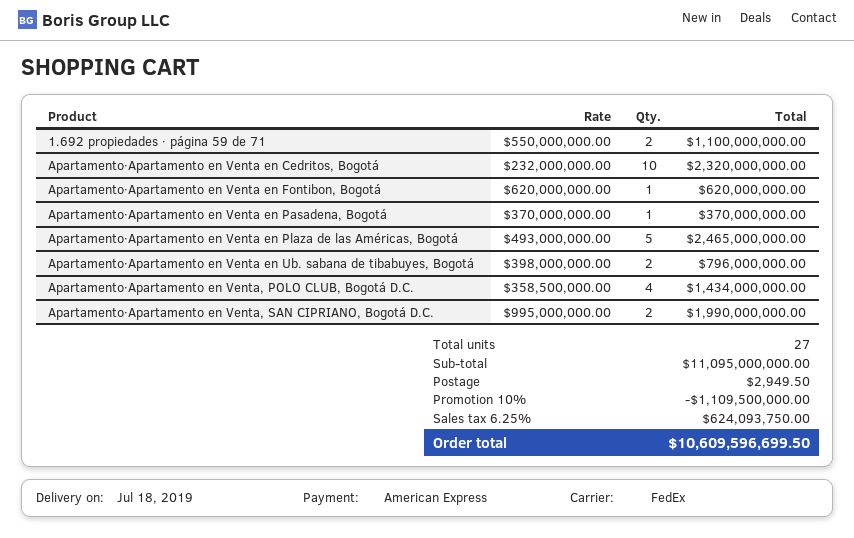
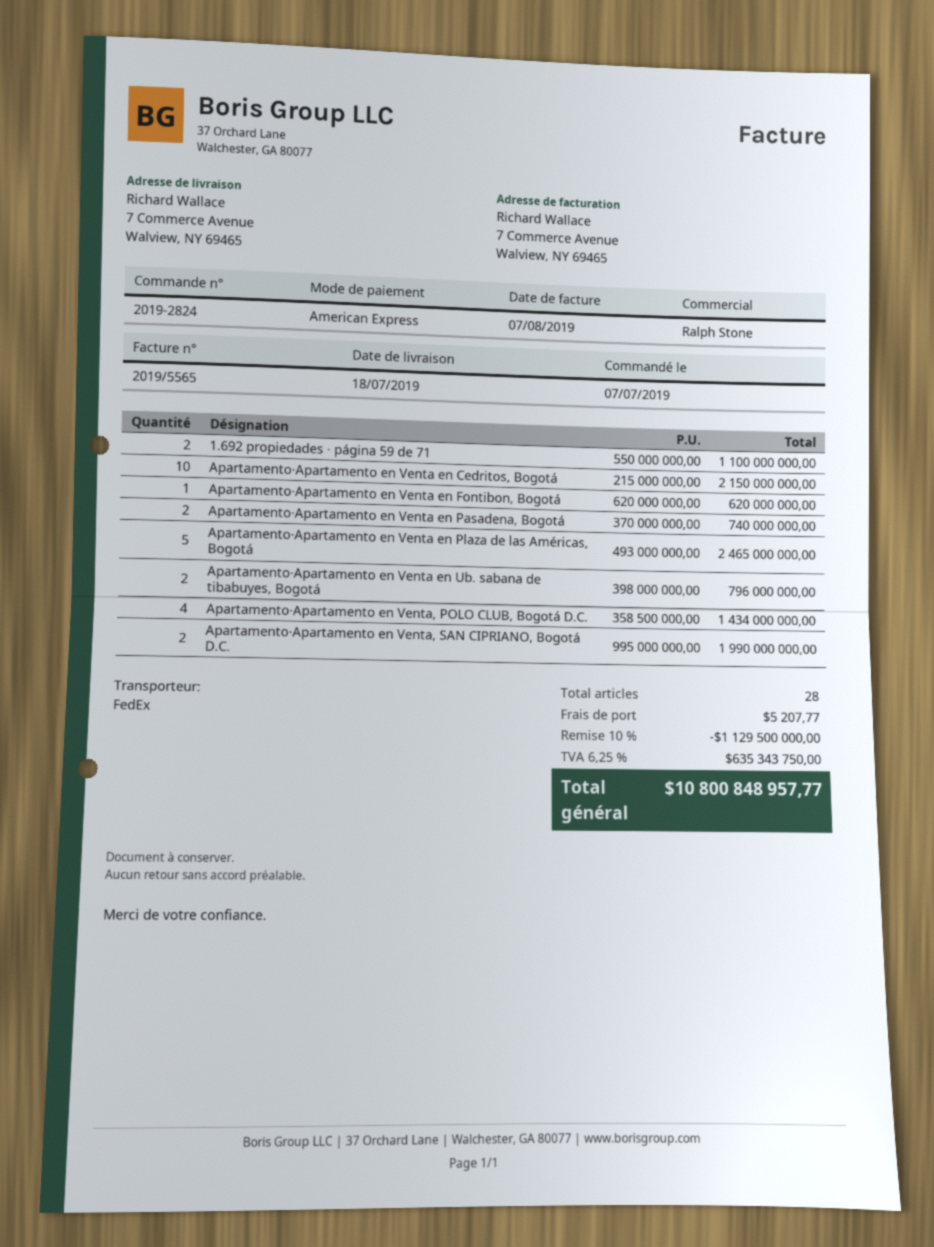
Apartamento·Apartamento en Venta en Cedritos, Bogotá: 10 x 232000000.00 = 2320000000.00 -> 10 x 215000000.00 = 2150000000.00
Apartamento·Apartamento en Venta en Pasadena, Bogotá: 1 x 370000000.00 = 370000000.00 -> 2 x 370000000.00 = 740000000.00
total quantity: 27 -> 28
discount: 10% = 1109500000.00 -> 10% = 1129500000.00
shipping: 2949.50 -> 5207.77
tax: 6.25% = 624093750.00 -> 6.25% = 635343750.00
total: 10609596699.50 -> 10800848957.77

